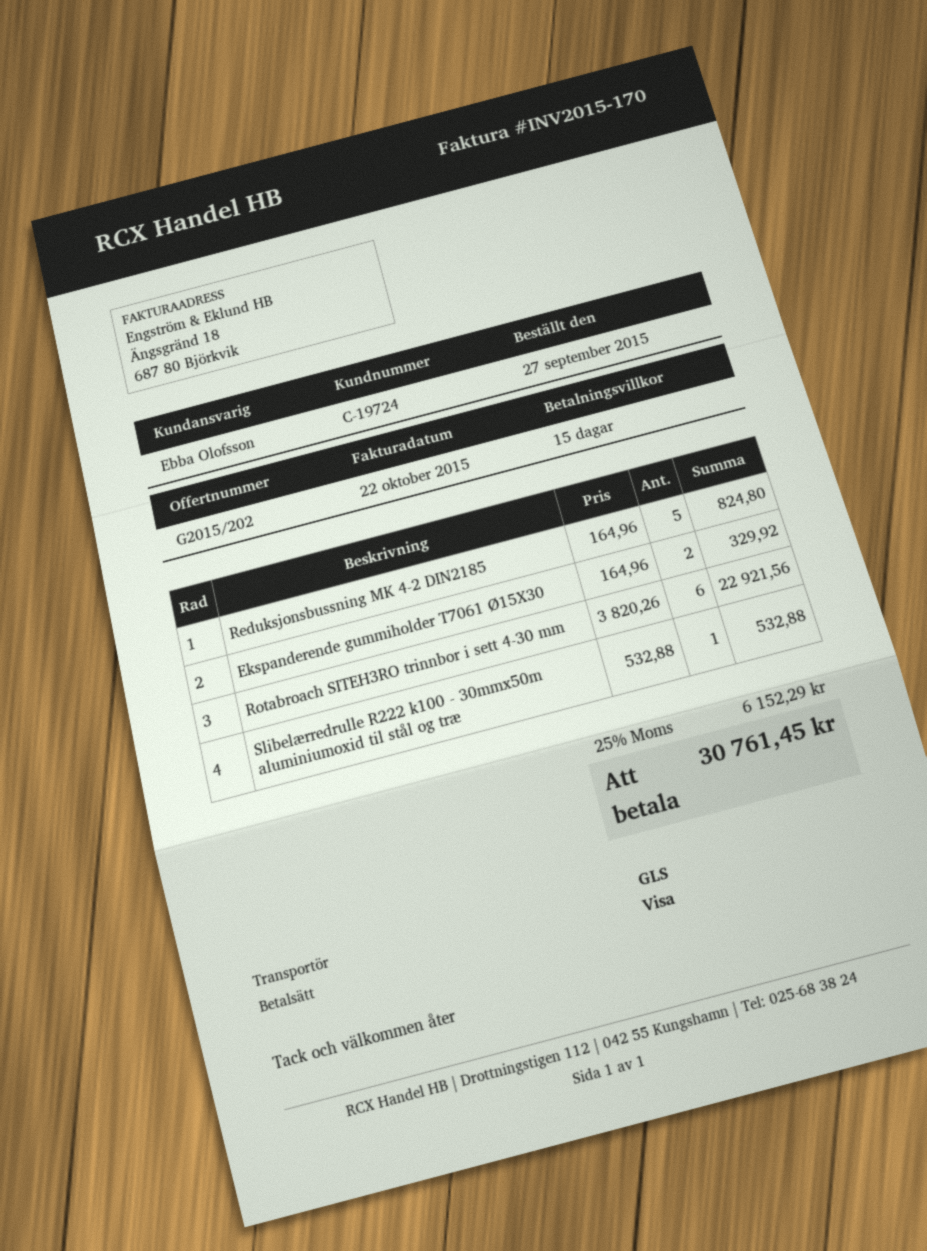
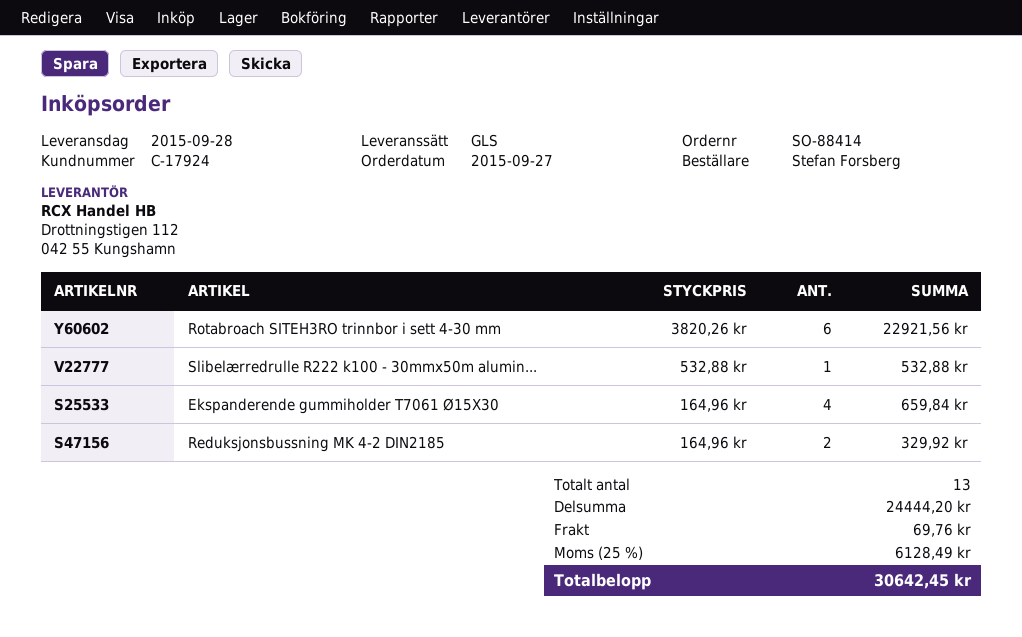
customer number: C-19724 -> C-17924
Reduksjonsbussning MK 4-2 DIN2185: 5 x 164.96 = 824.80 -> 2 x 164.96 = 329.92
Ekspanderende gummiholder T7061 Ø15X30: 2 x 164.96 = 329.92 -> 4 x 164.96 = 659.84
shipping: none -> 69.76
tax: 25% = 6152.29 -> 25% = 6128.49
total: 30761.45 -> 30642.45

